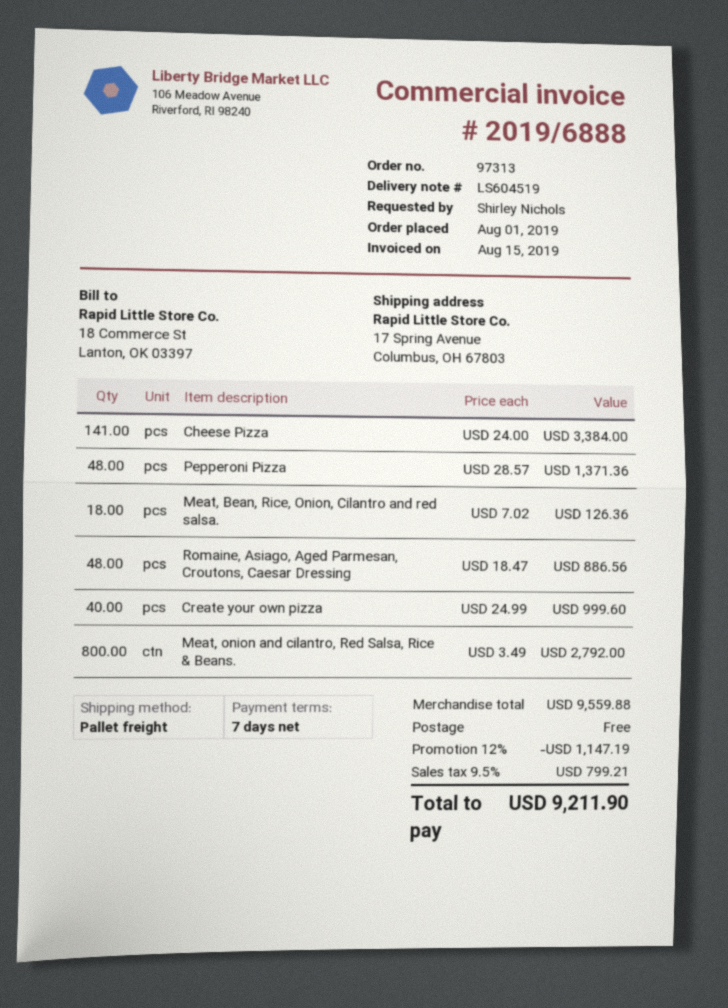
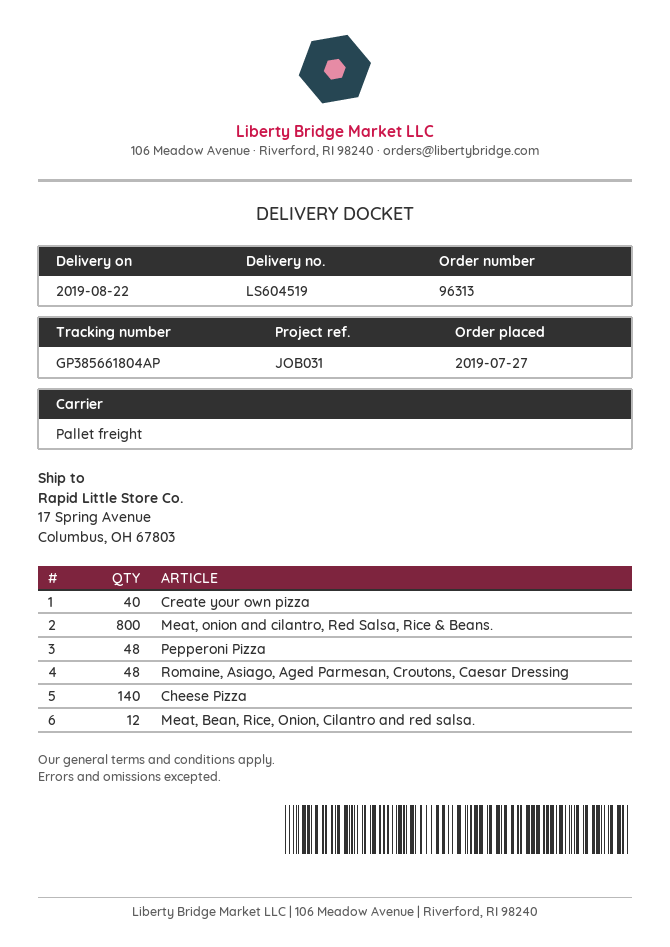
order number: 97313 -> 96313
order date: 2019-08-01 -> 2019-07-27
Cheese Pizza: 141 -> 140
Meat, Bean, Rice, Onion, Cilantro and red salsa.: 18 -> 12

